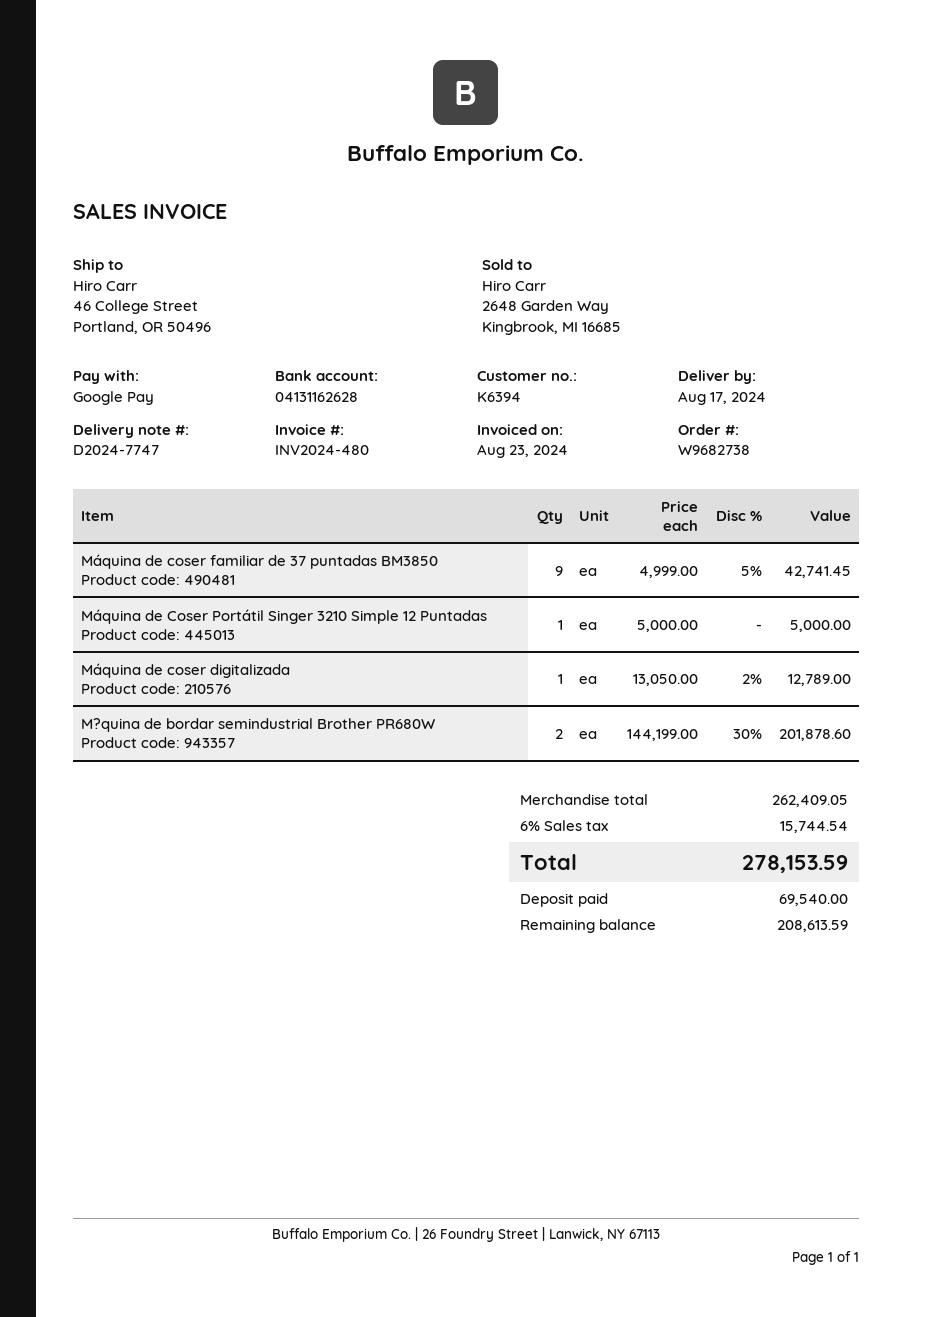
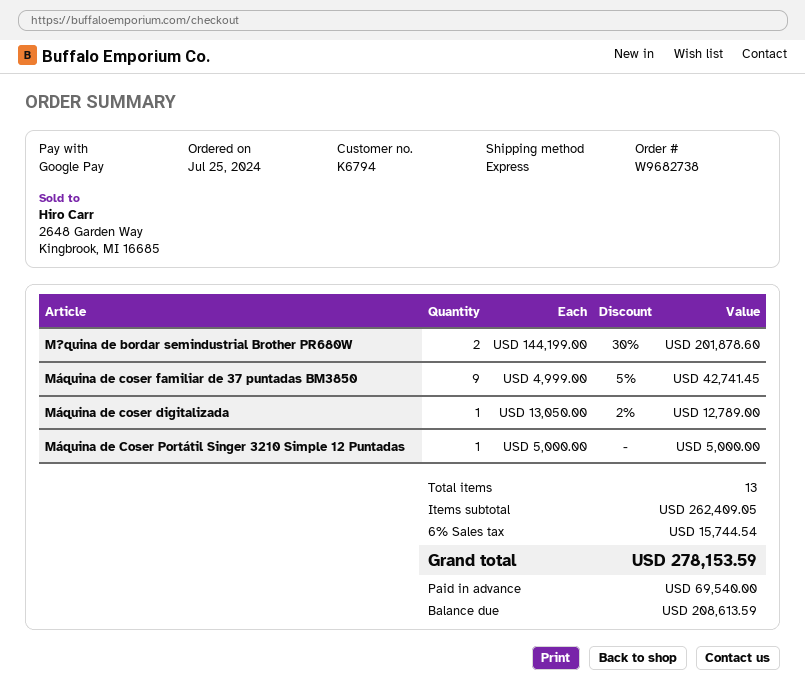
customer number: K6394 -> K6794

